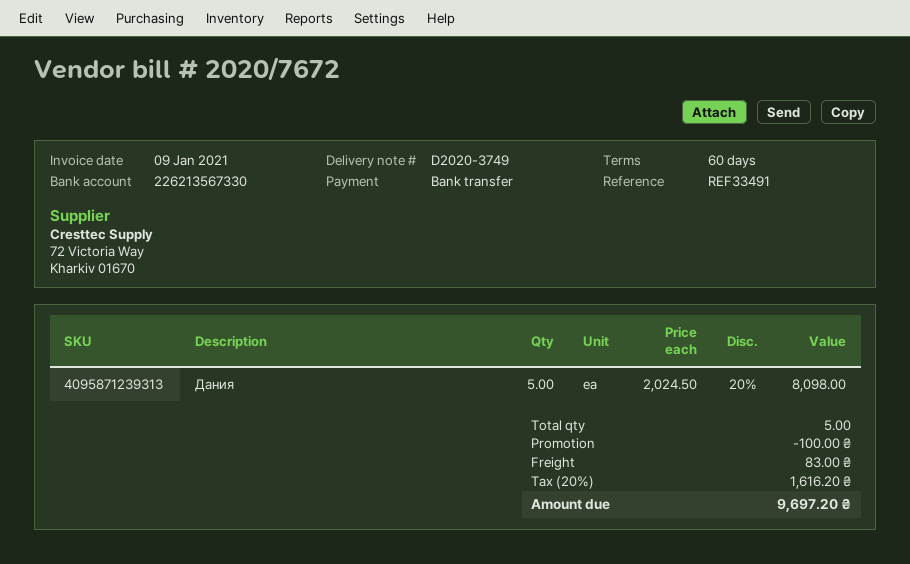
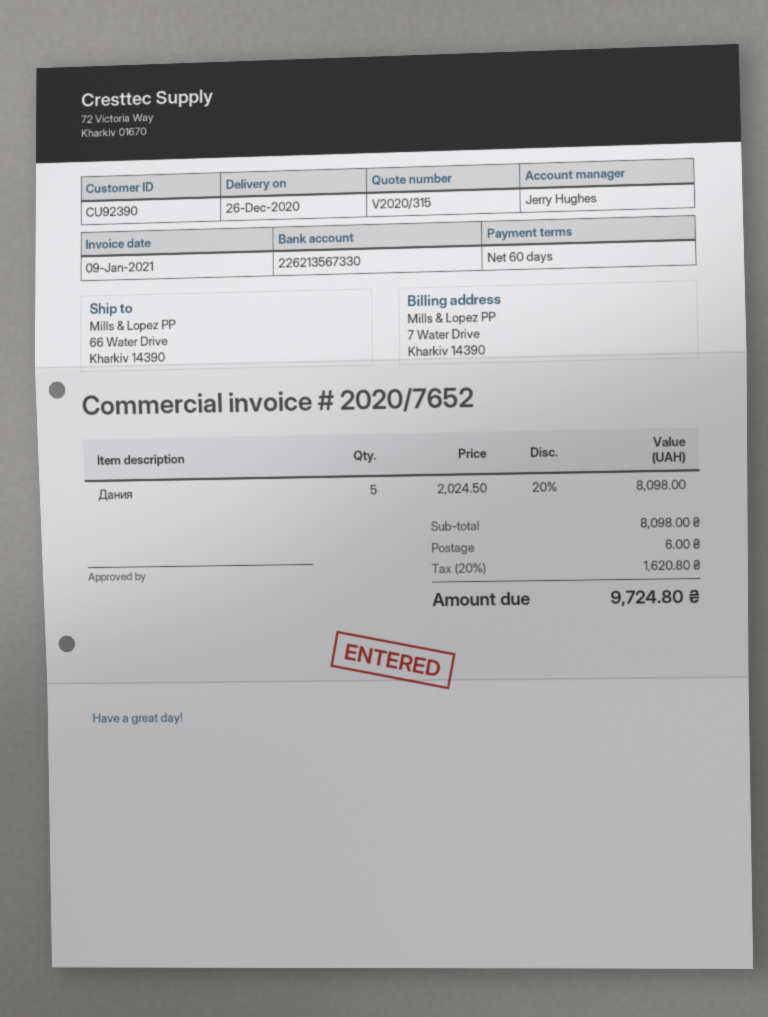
invoice number: 2020/7672 -> 2020/7652
discount: 100.00 -> none
shipping: 83.00 -> 6.00
tax: 20% = 1616.20 -> 20% = 1620.80
total: 9697.20 -> 9724.80

